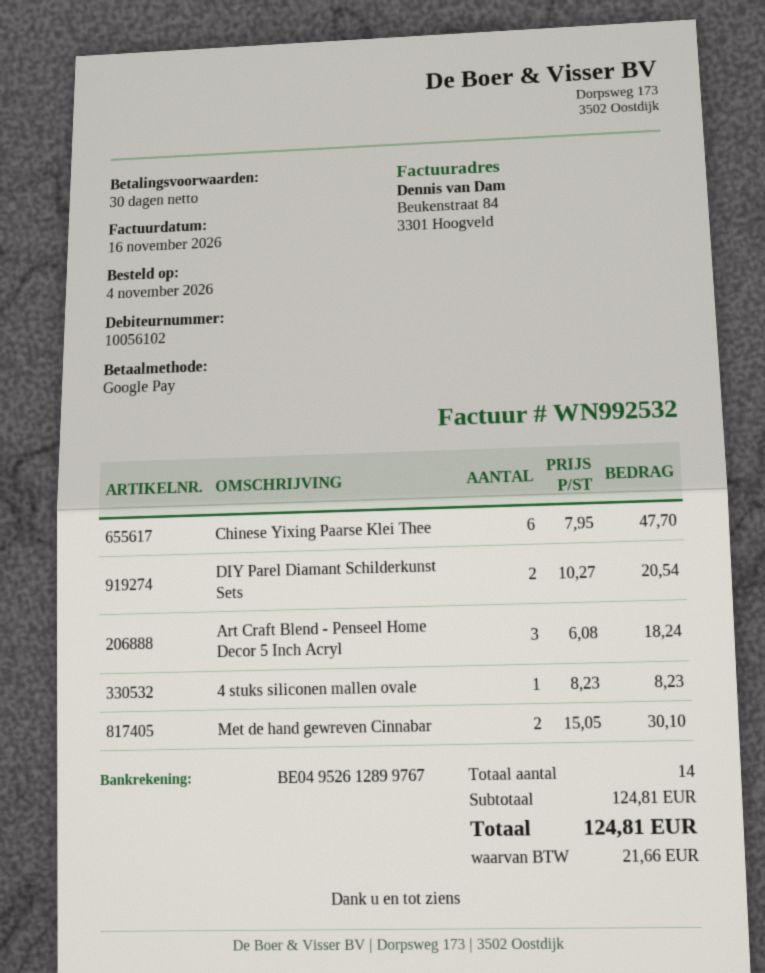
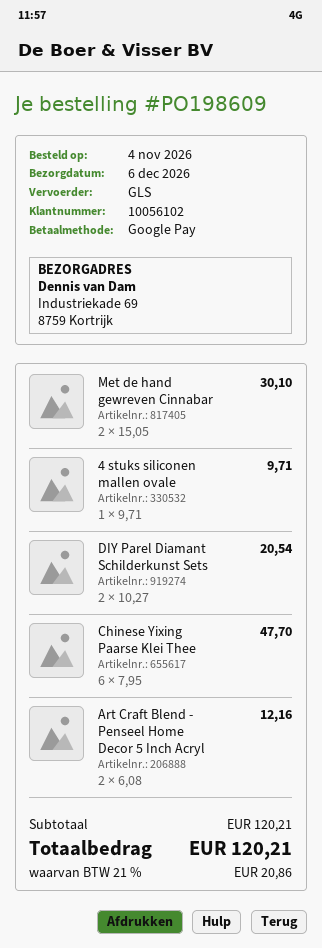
Art Craft Blend - Penseel Home Decor 5 Inch Acryl: 3 x 6.08 = 18.24 -> 2 x 6.08 = 12.16
4 stuks siliconen mallen ovale: 1 x 8.23 = 8.23 -> 1 x 9.71 = 9.71
subtotal: 124.81 -> 120.21
tax: 21.66 -> 20.86
total: 124.81 -> 120.21

